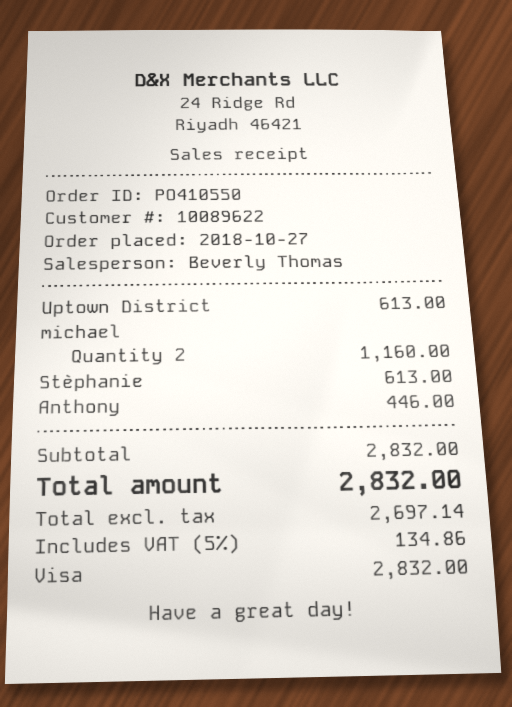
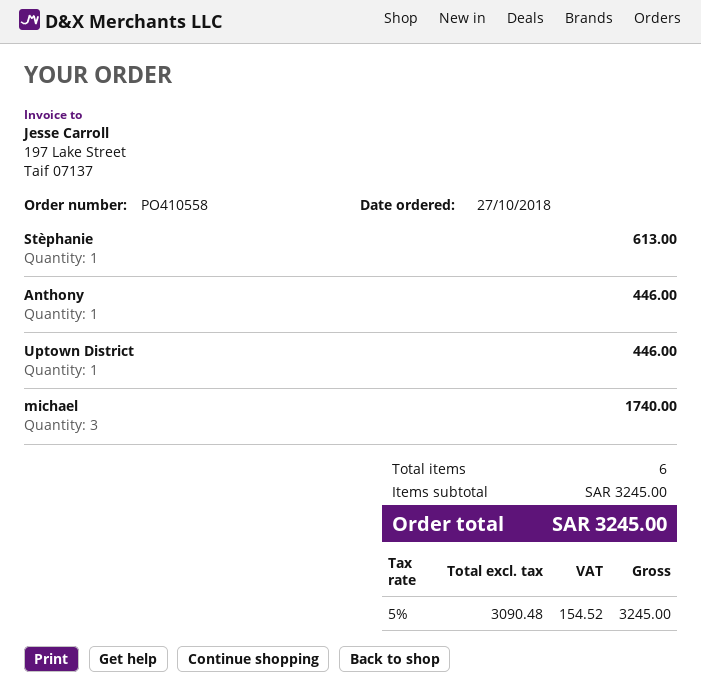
order number: PO410550 -> PO410558
Uptown District: 1 for 613.00 -> 1 for 446.00
michael: 2 for 1160.00 -> 3 for 1740.00
subtotal: 2832.00 -> 3245.00
net: 2697.14 -> 3090.48
tax: 5% = 134.86 -> 5% = 154.52
total: 2832.00 -> 3245.00

